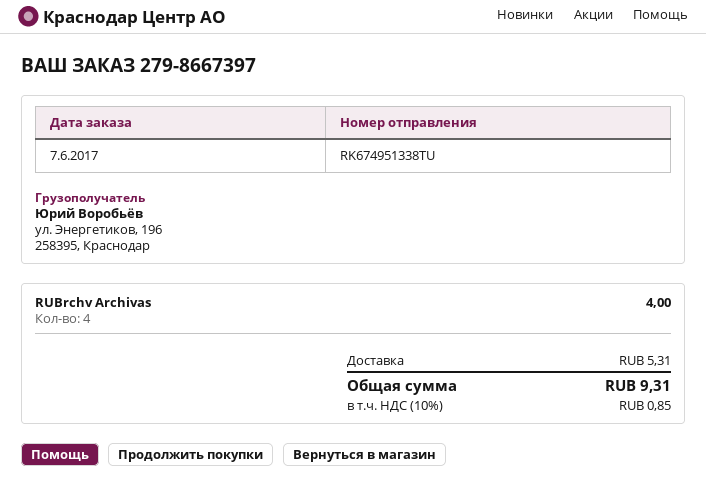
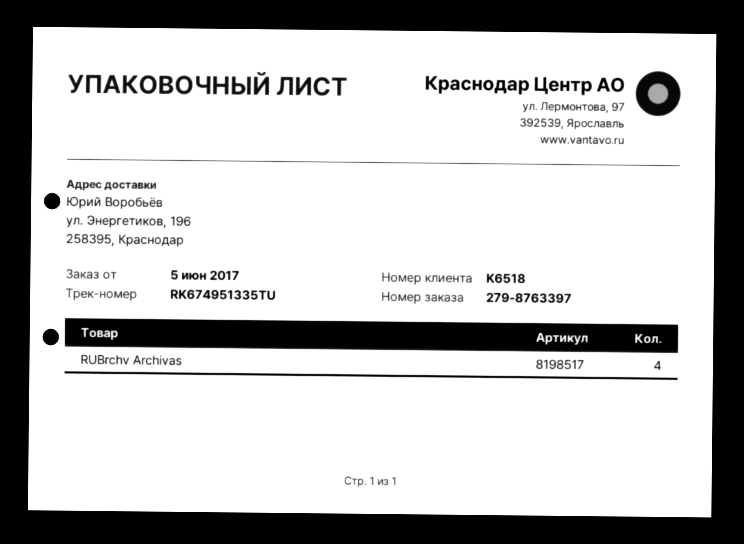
order number: 279-8667397 -> 279-8763397
order date: 2017-06-07 -> 2017-06-05
tracking number: RK674951338TU -> RK674951335TU

